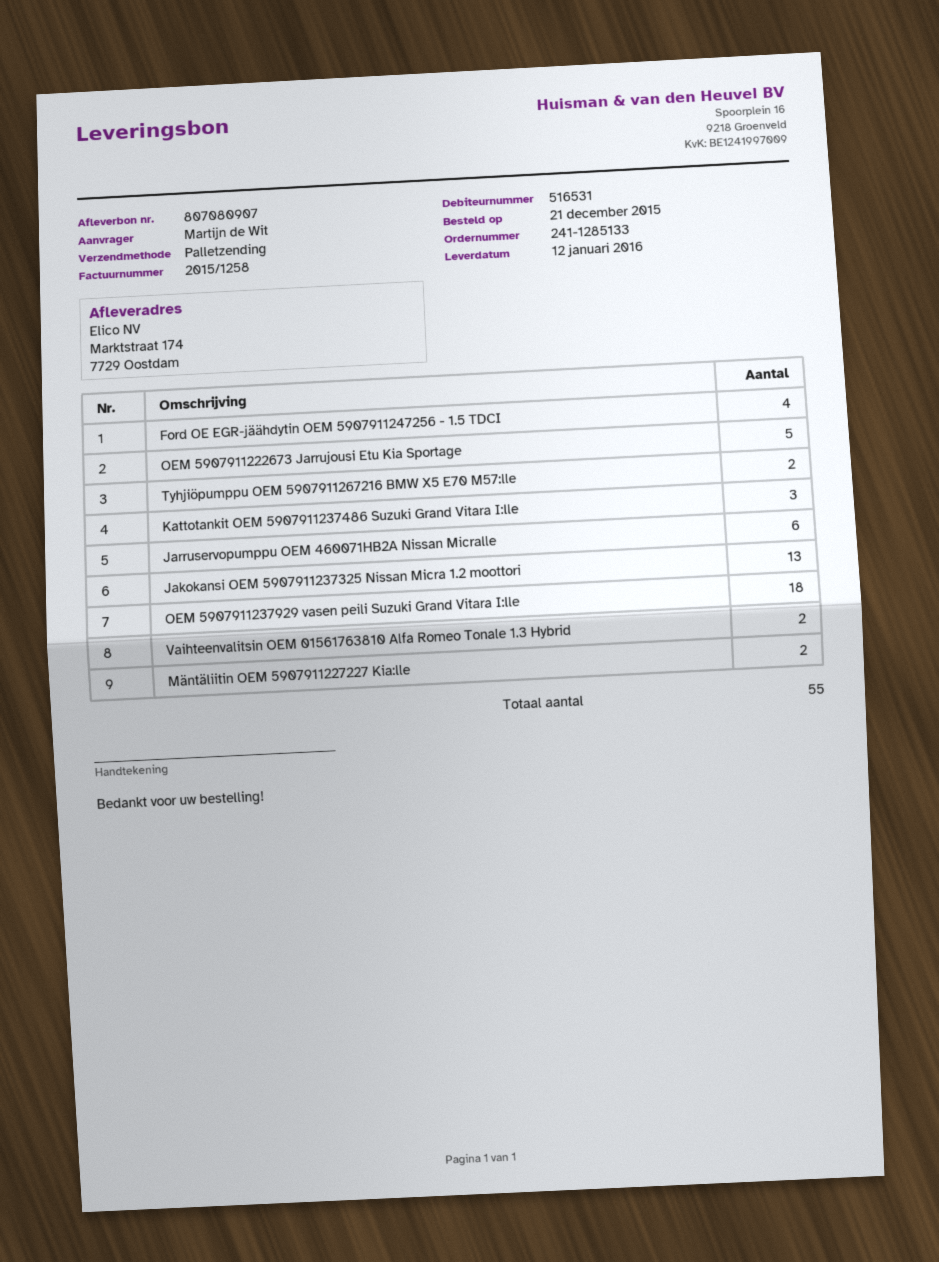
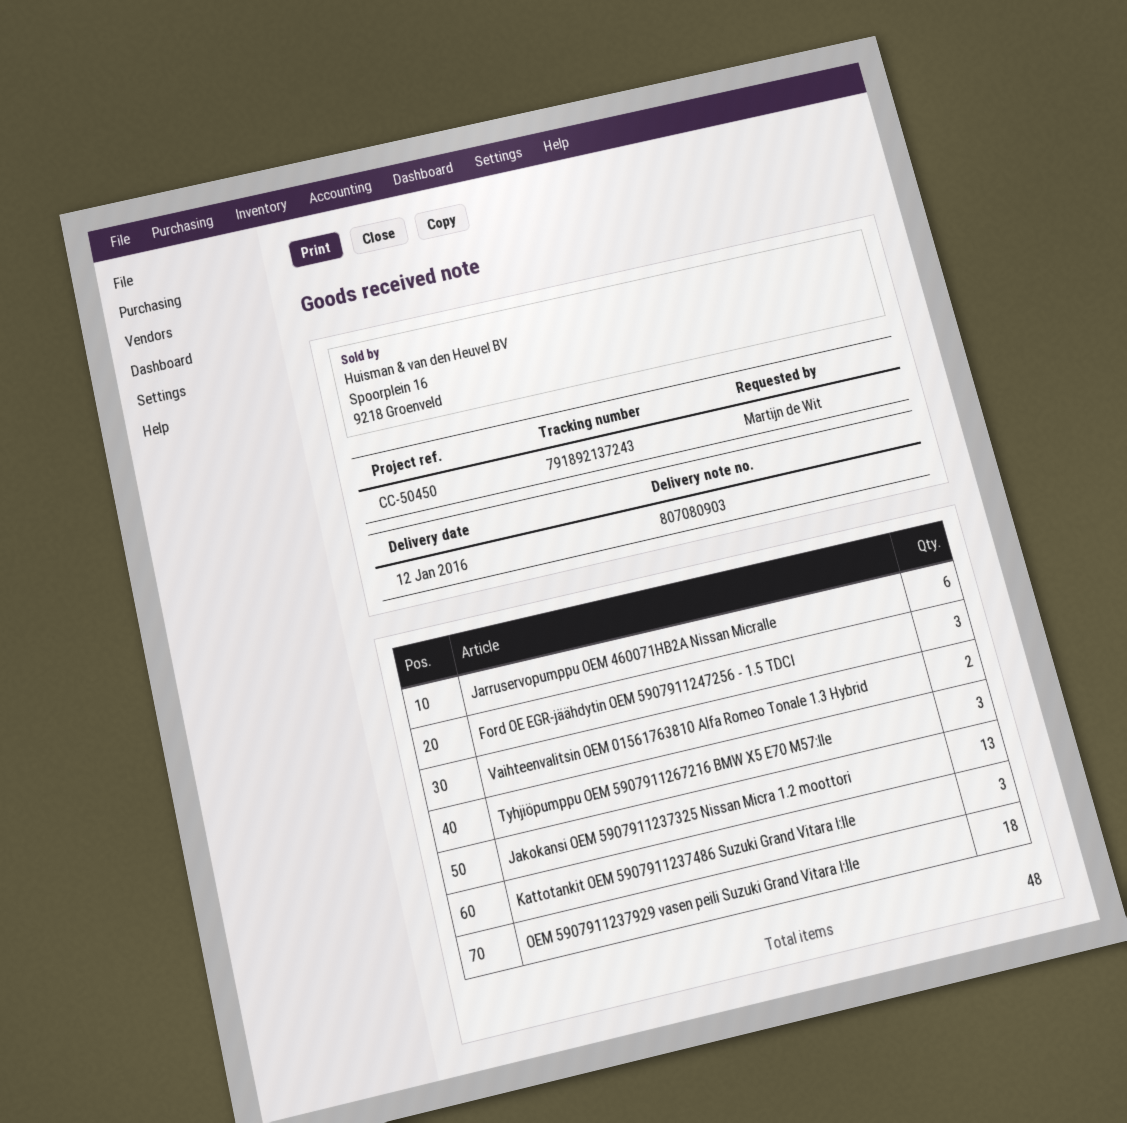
delivery note number: 807080907 -> 807080903
Ford OE EGR-jäähdytin OEM 5907911247256 - 1.5 TDCI: 4 -> 3
OEM 5907911222673 Jarrujousi Etu Kia Sportage: 5 -> none
Tyhjiöpumppu OEM 5907911267216 BMW X5 E70 M57:lle: 2 -> 3
Mäntäliitin OEM 5907911227227 Kia:lle: 2 -> none
total quantity: 55 -> 48

